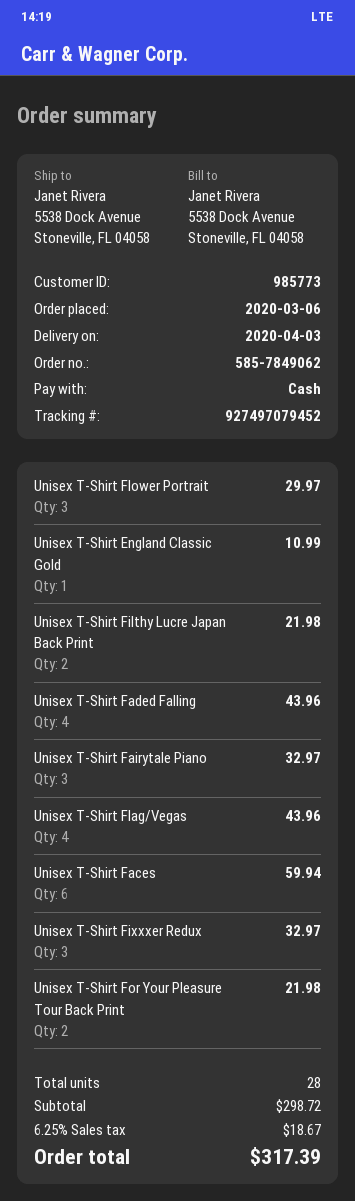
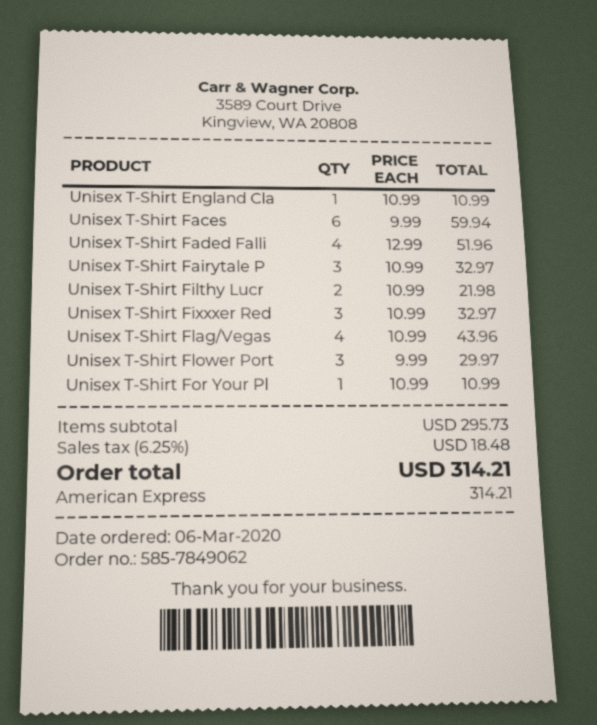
payment method: cash -> American Express
Unisex T-Shirt Faded Falling: 4 for 43.96 -> 4 for 51.96
Unisex T-Shirt For Your Pleasure Tour Back Print: 2 for 21.98 -> 1 for 10.99
subtotal: 298.72 -> 295.73
tax: 6.25% = 18.67 -> 6.25% = 18.48
total: 317.39 -> 314.21

